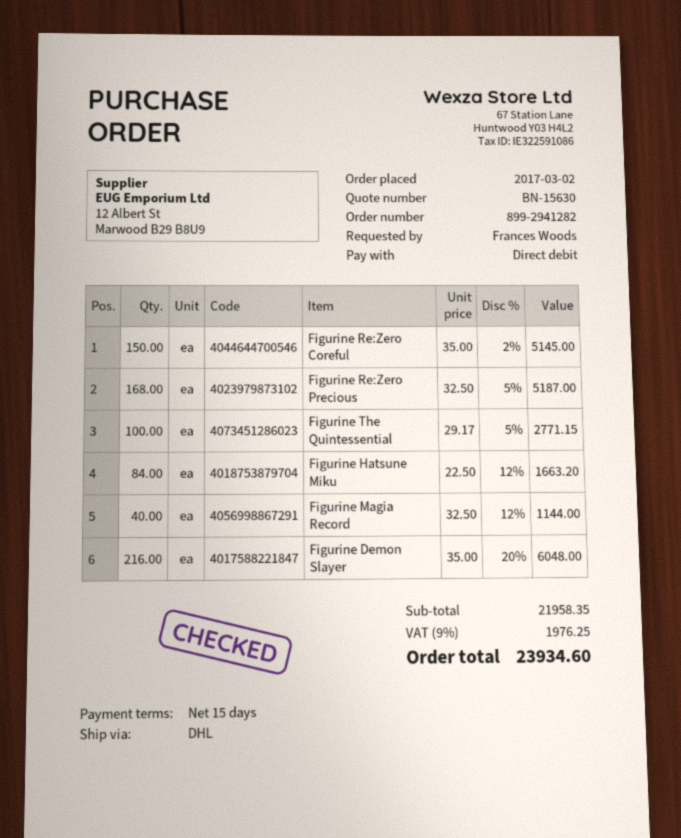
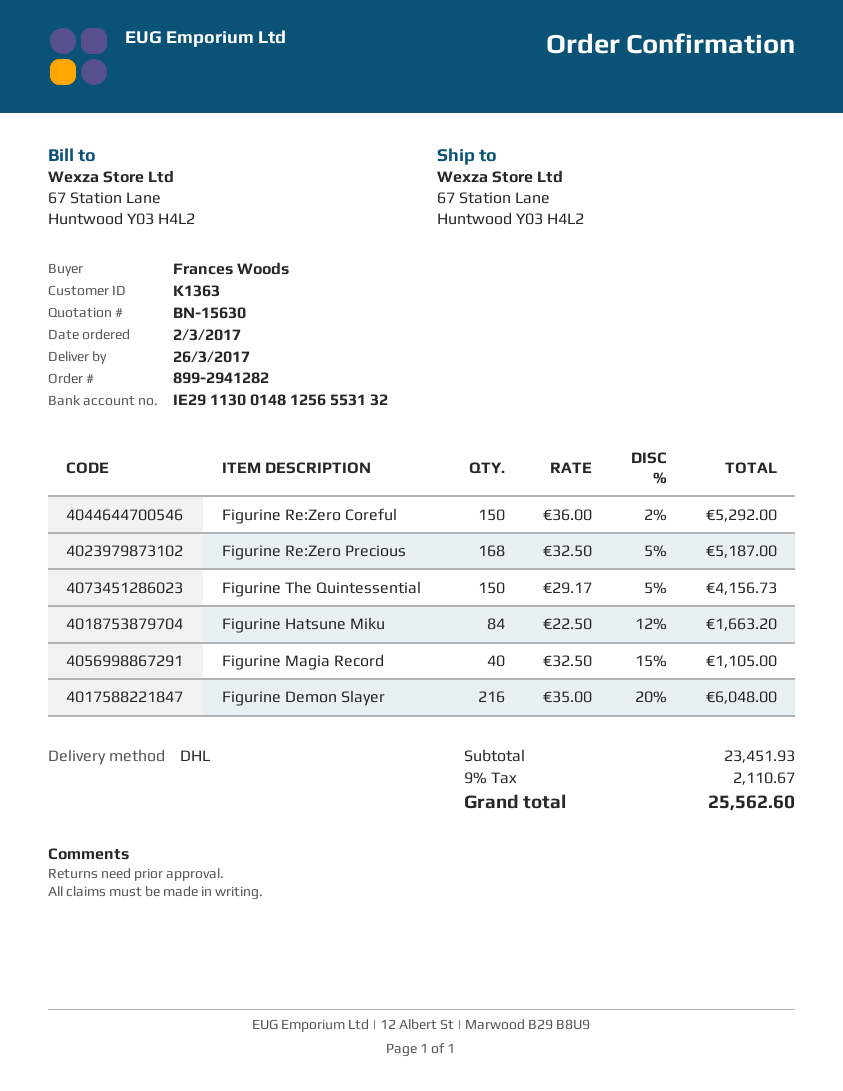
Figurine Re:Zero Coreful: 150 x 35.00 - 2% = 5145.00 -> 150 x 36.00 - 2% = 5292.00
Figurine The Quintessential: 100 x 29.17 - 5% = 2771.15 -> 150 x 29.17 - 5% = 4156.73
Figurine Magia Record: 40 x 32.50 - 12% = 1144.00 -> 40 x 32.50 - 15% = 1105.00
subtotal: 21958.35 -> 23451.93
tax: 9% = 1976.25 -> 9% = 2110.67
total: 23934.60 -> 25562.60

